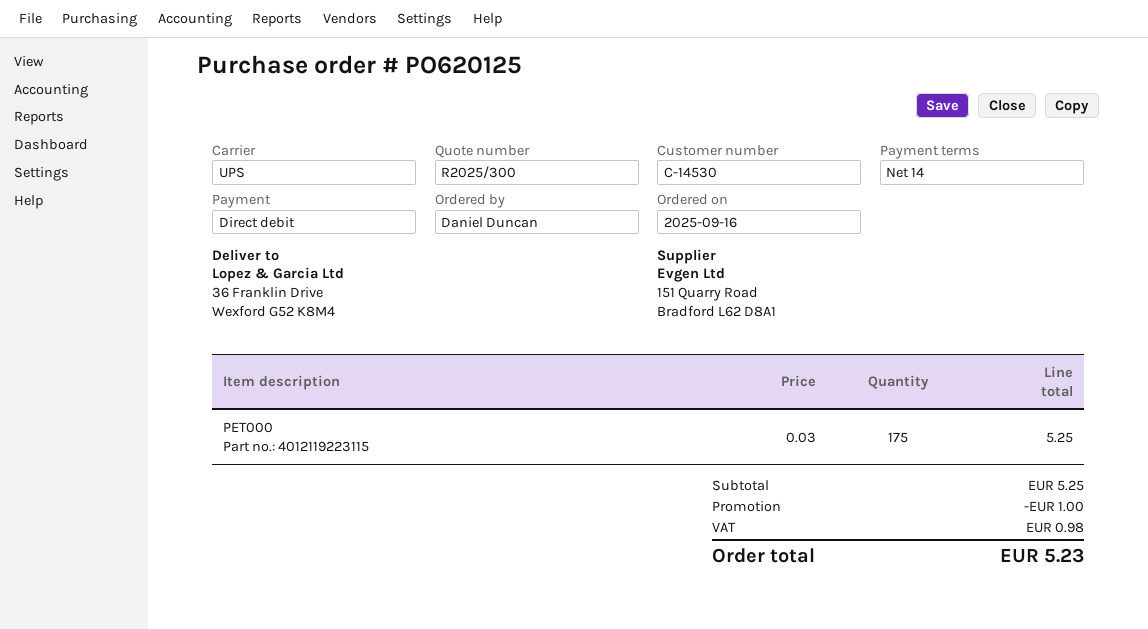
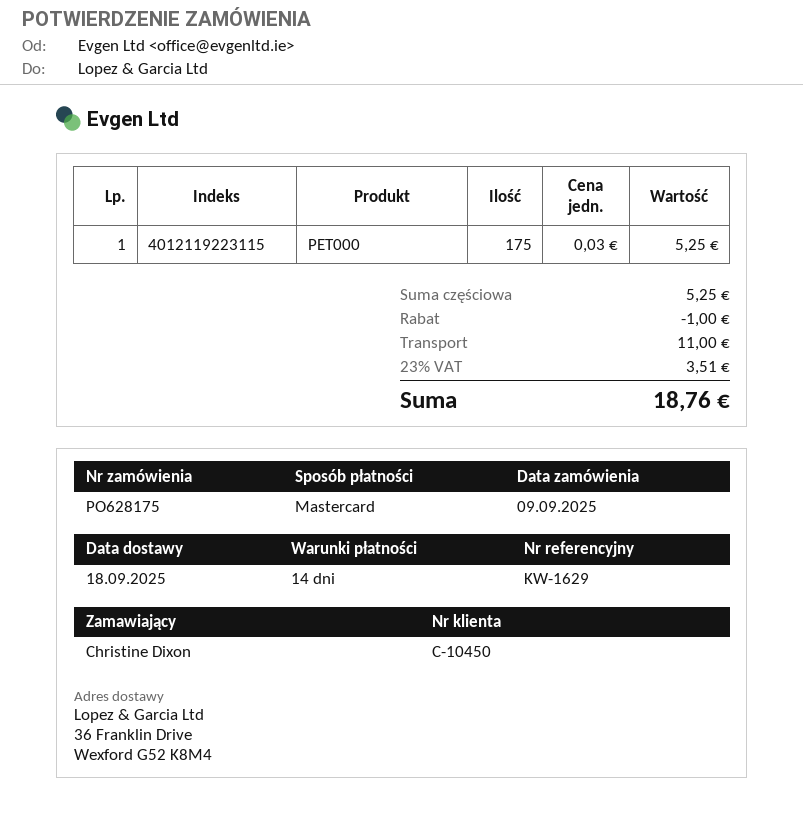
order number: PO620125 -> PO628175
order date: 2025-09-16 -> 2025-09-09
customer number: C-14530 -> C-10450
ordered by: Daniel Duncan -> Christine Dixon
payment method: direct debit -> Mastercard
shipping: none -> 11.00
tax: 0.98 -> 3.51
total: 5.23 -> 18.76

